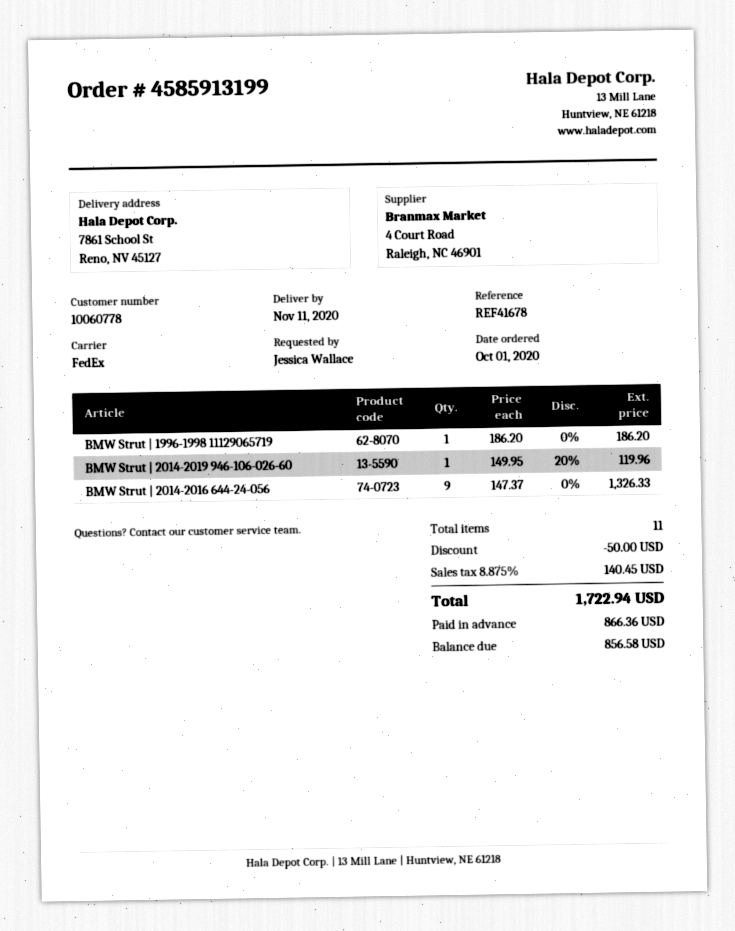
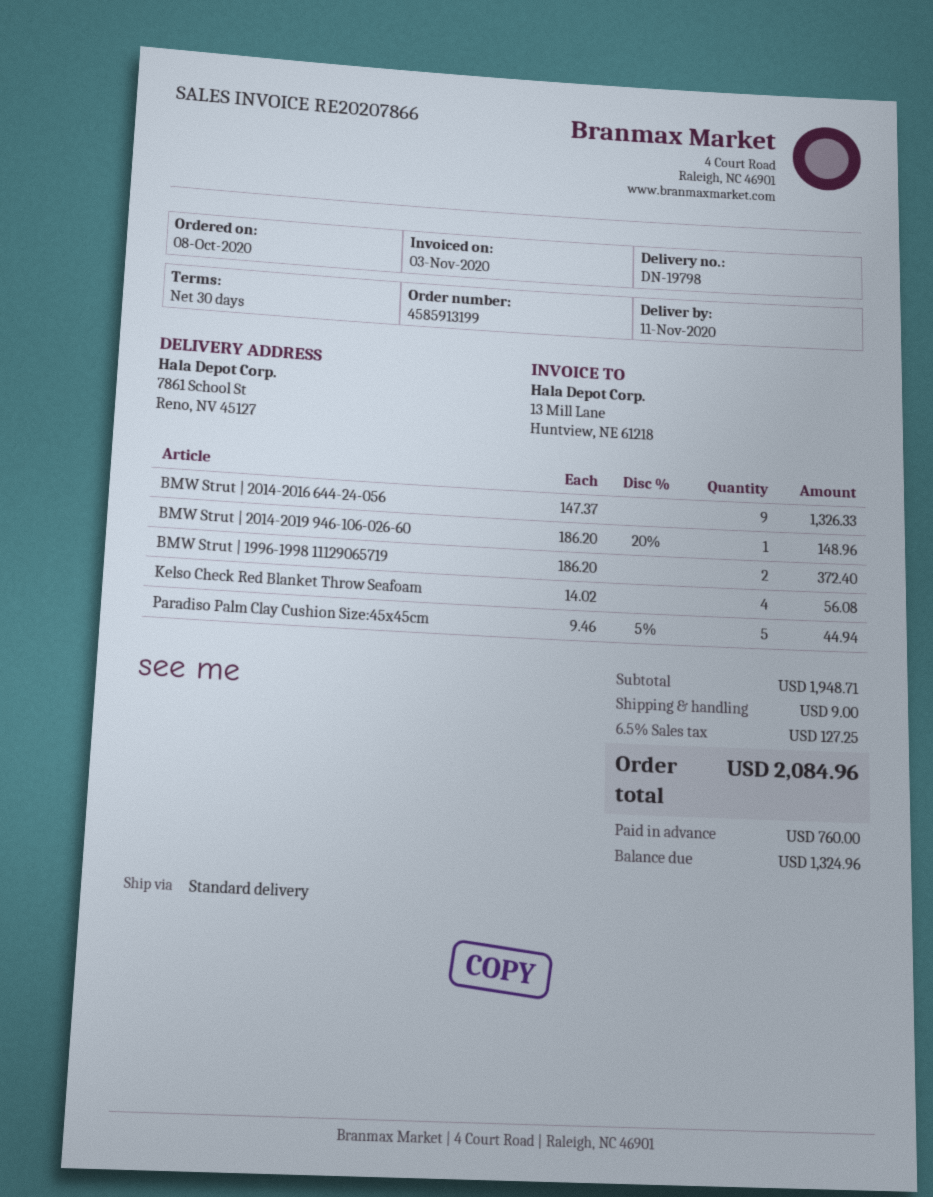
order date: 2020-10-01 -> 2020-10-08
shipping method: FedEx -> standard
BMW Strut | 1996-1998 11129065719: 1 x 186.20 = 186.20 -> 2 x 186.20 = 372.40
BMW Strut | 2014-2019 946-106-026-60: 1 x 149.95 - 20% = 119.96 -> 1 x 186.20 - 20% = 148.96
Kelso Check Red Blanket Throw Seafoam: none -> 4 x 14.02 = 56.08
Paradiso Palm Clay Cushion Size:45x45cm: none -> 5 x 9.46 - 5% = 44.94
discount: 50.00 -> none
shipping: none -> 9.00
tax: 8.875% = 140.45 -> 6.5% = 127.25
total: 1722.94 -> 2084.96
deposit: 866.36 -> 760.00
balance: 856.58 -> 1324.96

